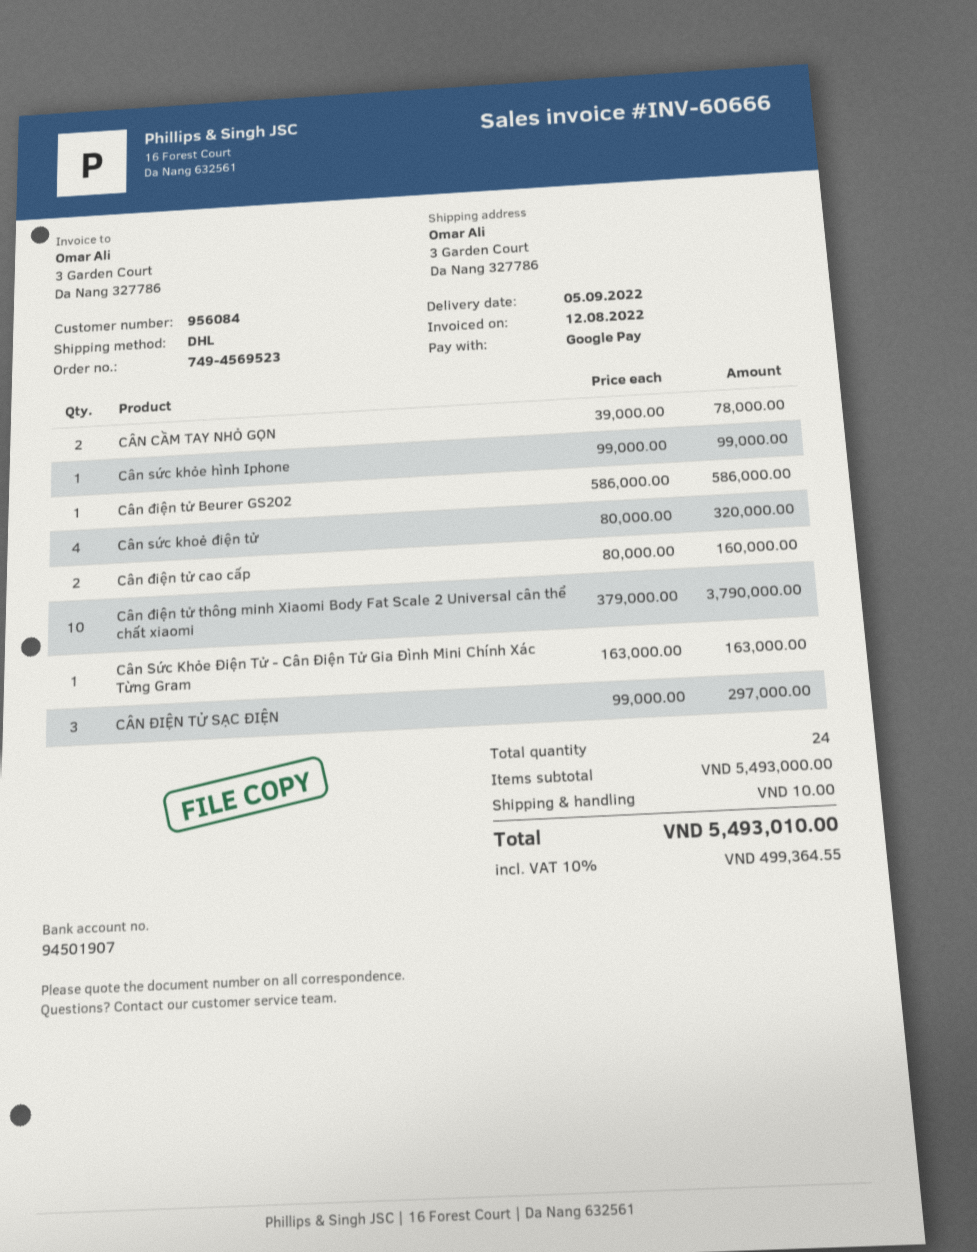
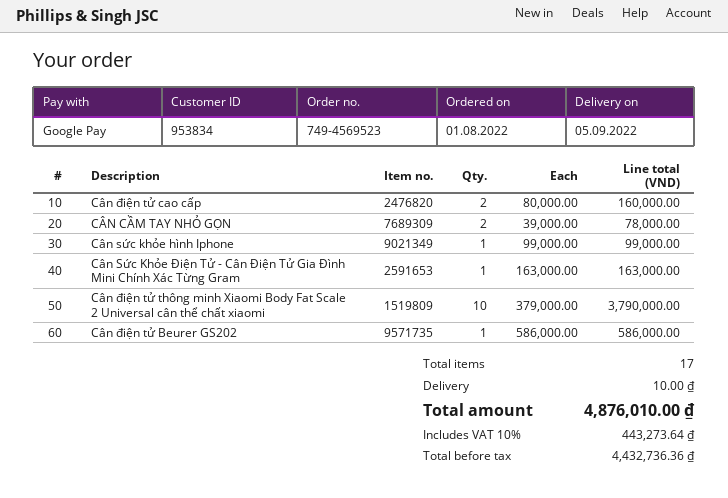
customer number: 956084 -> 953834
Cân sức khoẻ điện tử: 4 x 80000.00 = 320000.00 -> none
CÂN ĐIỆN TỬ SẠC ĐIỆN: 3 x 99000.00 = 297000.00 -> none
total quantity: 24 -> 17
tax: 10% = 499364.55 -> 10% = 443273.64
total: 5493010.00 -> 4876010.00

